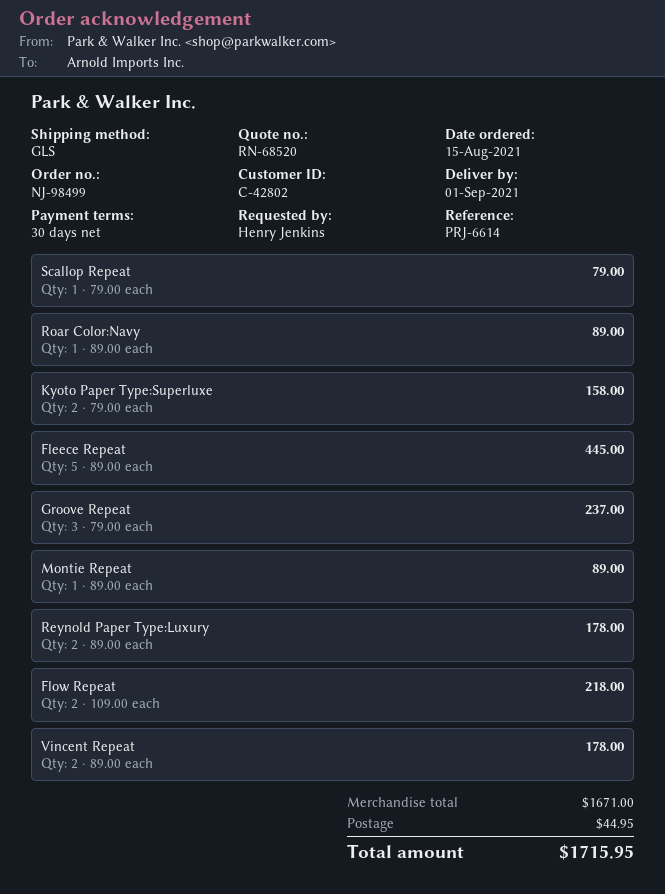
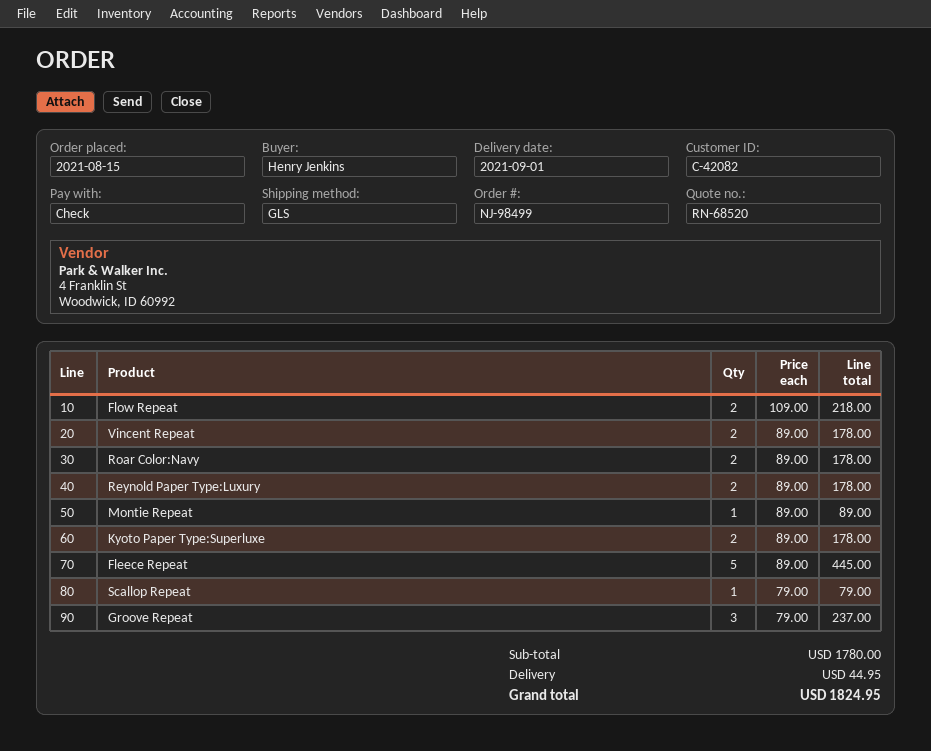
customer number: C-42802 -> C-42082
Roar Color:Navy: 1 x 89.00 = 89.00 -> 2 x 89.00 = 178.00
Kyoto Paper Type:Superluxe: 2 x 79.00 = 158.00 -> 2 x 89.00 = 178.00
subtotal: 1671.00 -> 1780.00
total: 1715.95 -> 1824.95

